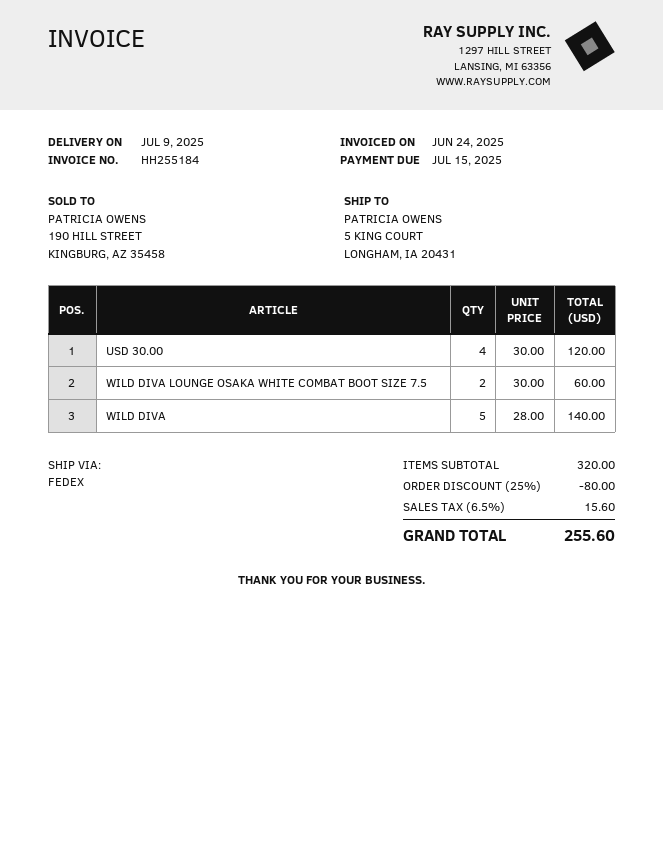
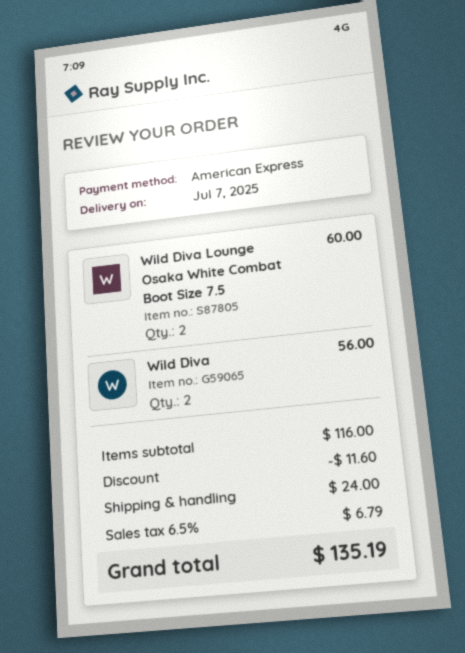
delivery date: 2025-07-09 -> 2025-07-07
USD 30.00: 4 for 120.00 -> none
WILD DIVA: 5 for 140.00 -> 2 for 56.00
subtotal: 320.00 -> 116.00
discount: 80.00 -> 11.60
shipping: none -> 24.00
tax: 6.5% = 15.60 -> 6.5% = 6.79
total: 255.60 -> 135.19

